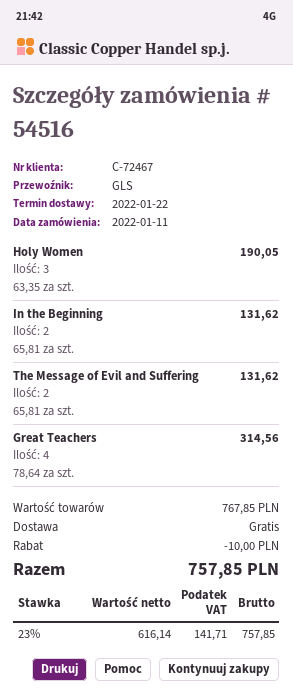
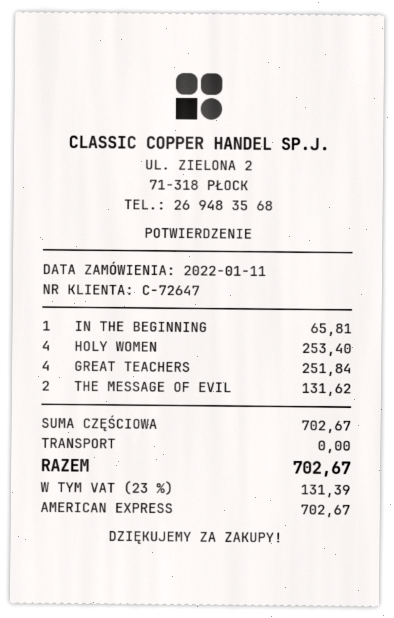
customer number: C-72467 -> C-72647
Holy Women: 3 for 190.05 -> 4 for 253.40
In the Beginning: 2 for 131.62 -> 1 for 65.81
Great Teachers: 4 for 314.56 -> 4 for 251.84
subtotal: 767.85 -> 702.67
discount: 10.00 -> none
tax: 23% = 141.71 -> 23% = 131.39
total: 757.85 -> 702.67

